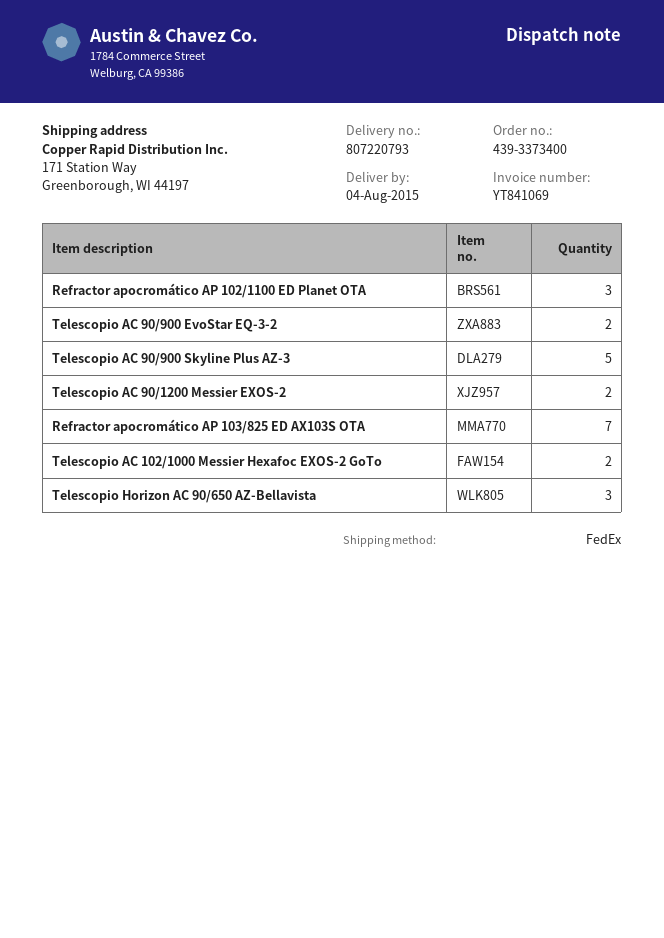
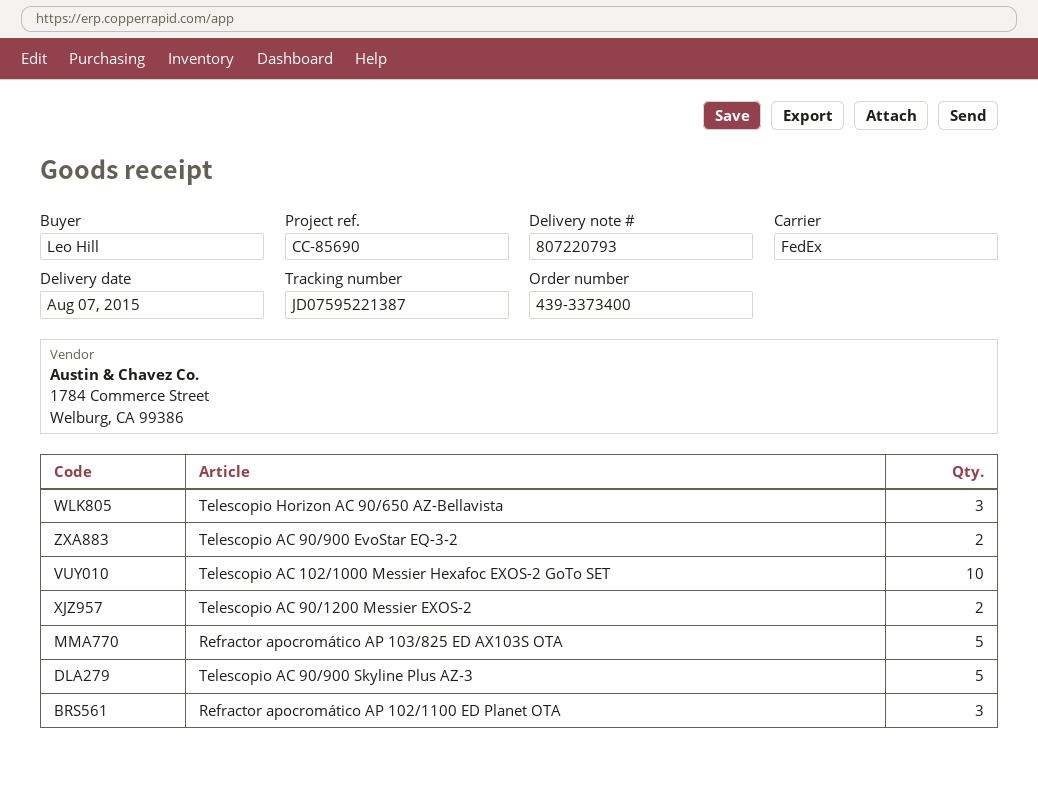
delivery date: 2015-08-04 -> 2015-08-07
Refractor apocromático AP 103/825 ED AX103S OTA: 7 -> 5
Telescopio AC 102/1000 Messier Hexafoc EXOS-2 GoTo: 2 -> none
Telescopio AC 102/1000 Messier Hexafoc EXOS-2 GoTo SET: none -> 10

